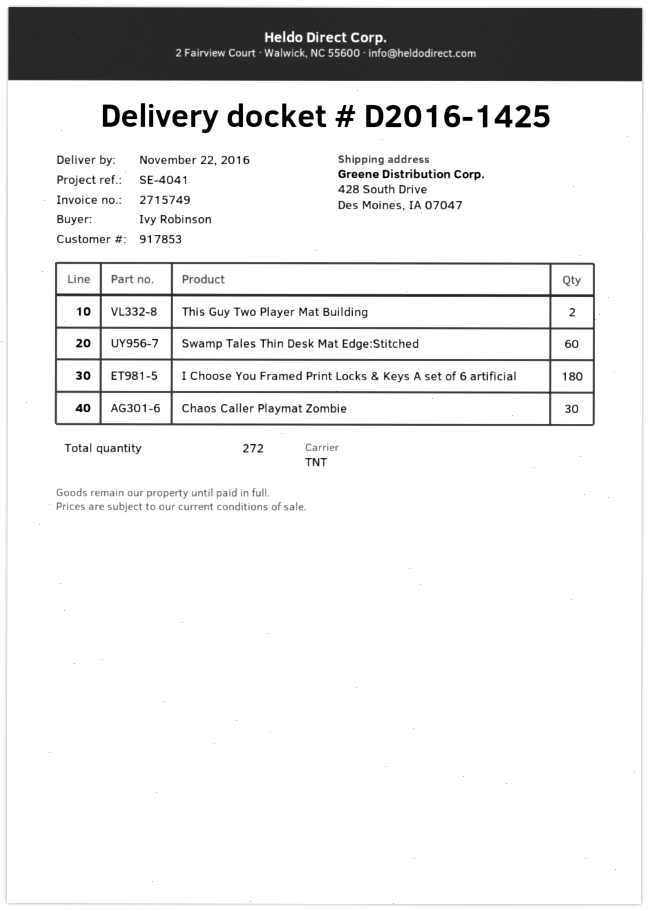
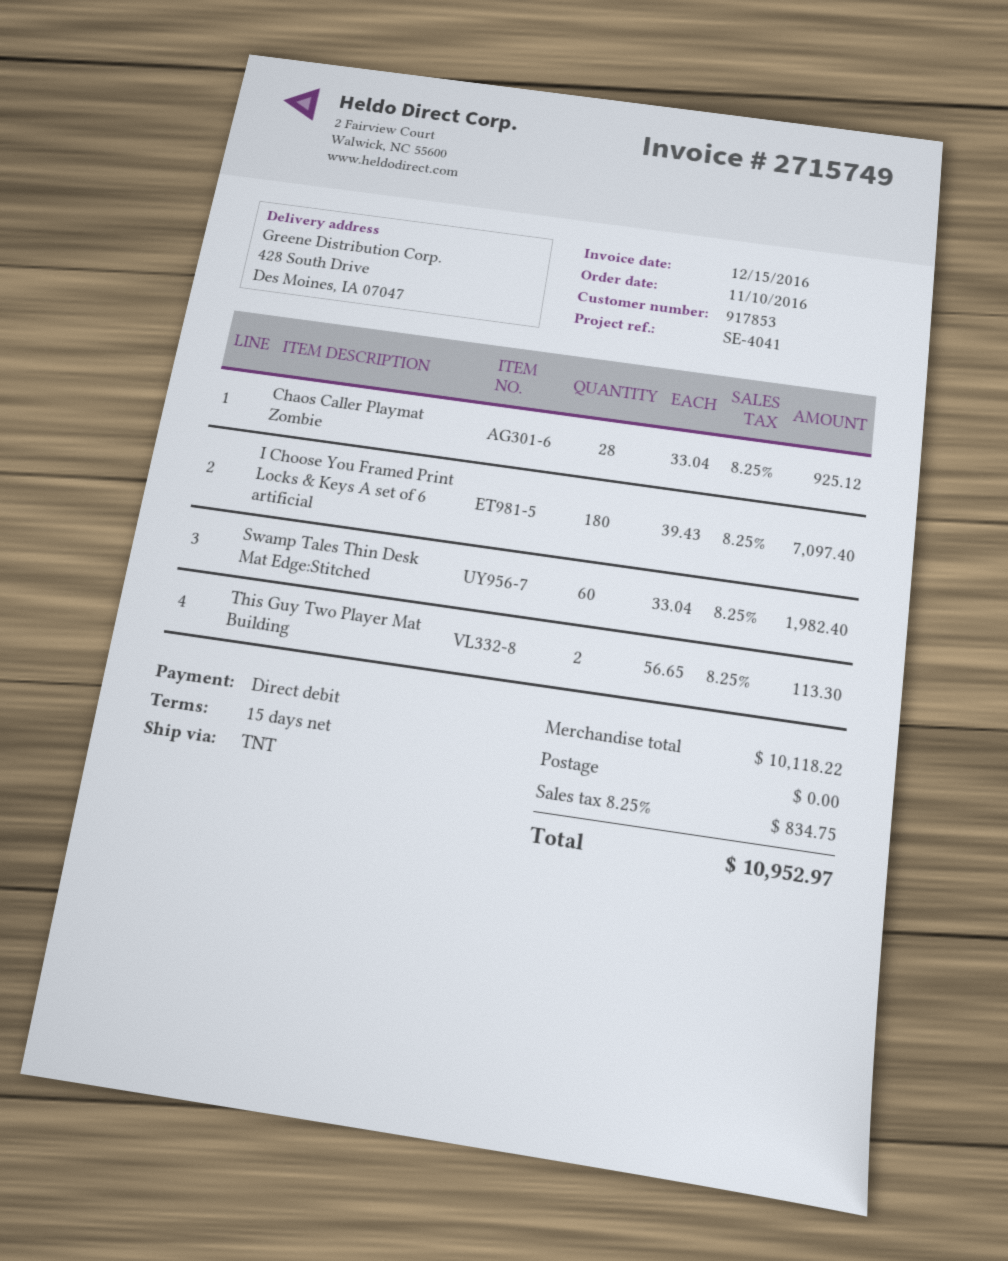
Chaos Caller Playmat Zombie: 30 -> 28

